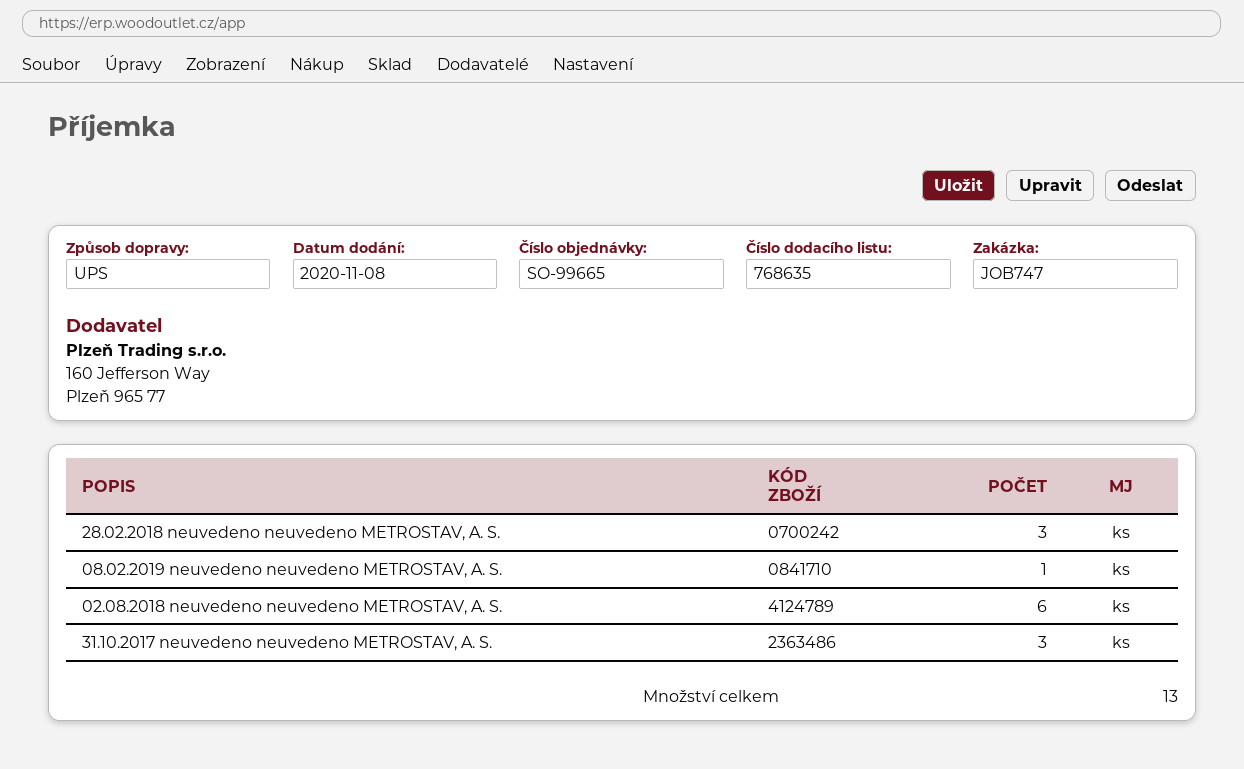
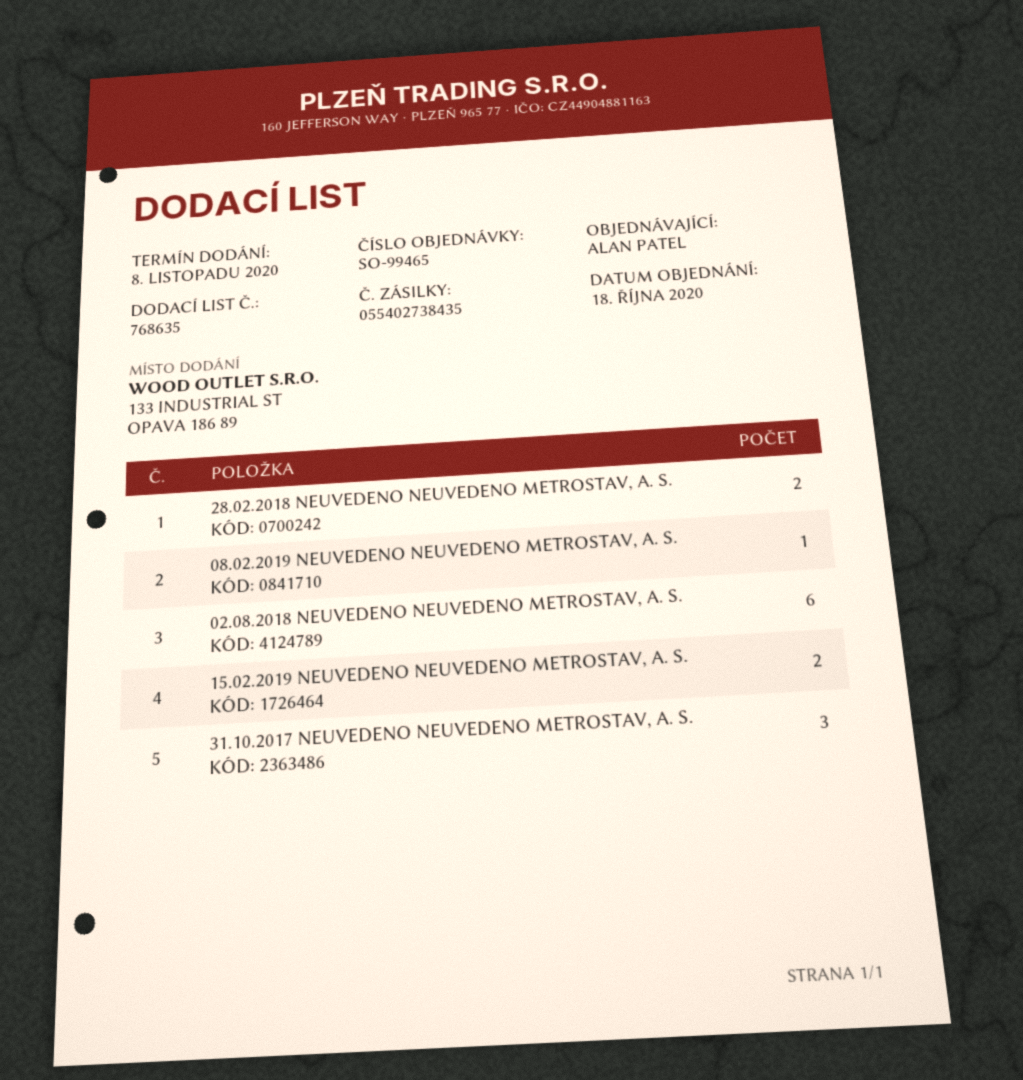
order number: SO-99665 -> SO-99465
28.02.2018 neuvedeno neuvedeno METROSTAV, A. S.: 3 -> 2
15.02.2019 NEUVEDENO NEUVEDENO METROSTAV, A. S.: none -> 2

